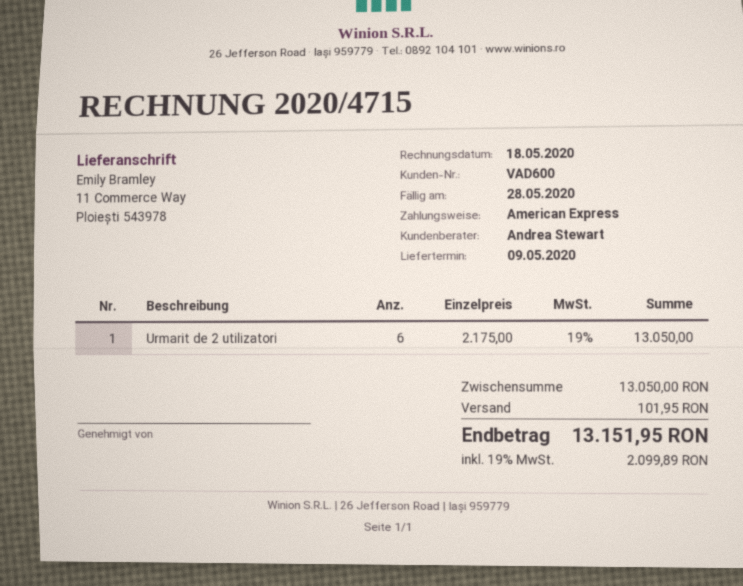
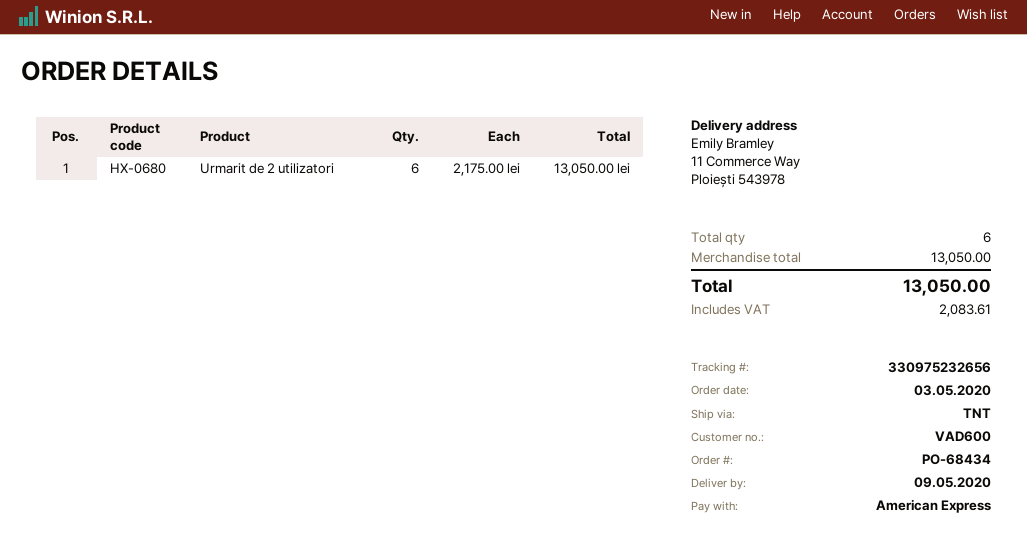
shipping: 101.95 -> none
tax: 2099.89 -> 2083.61
total: 13151.95 -> 13050.00

